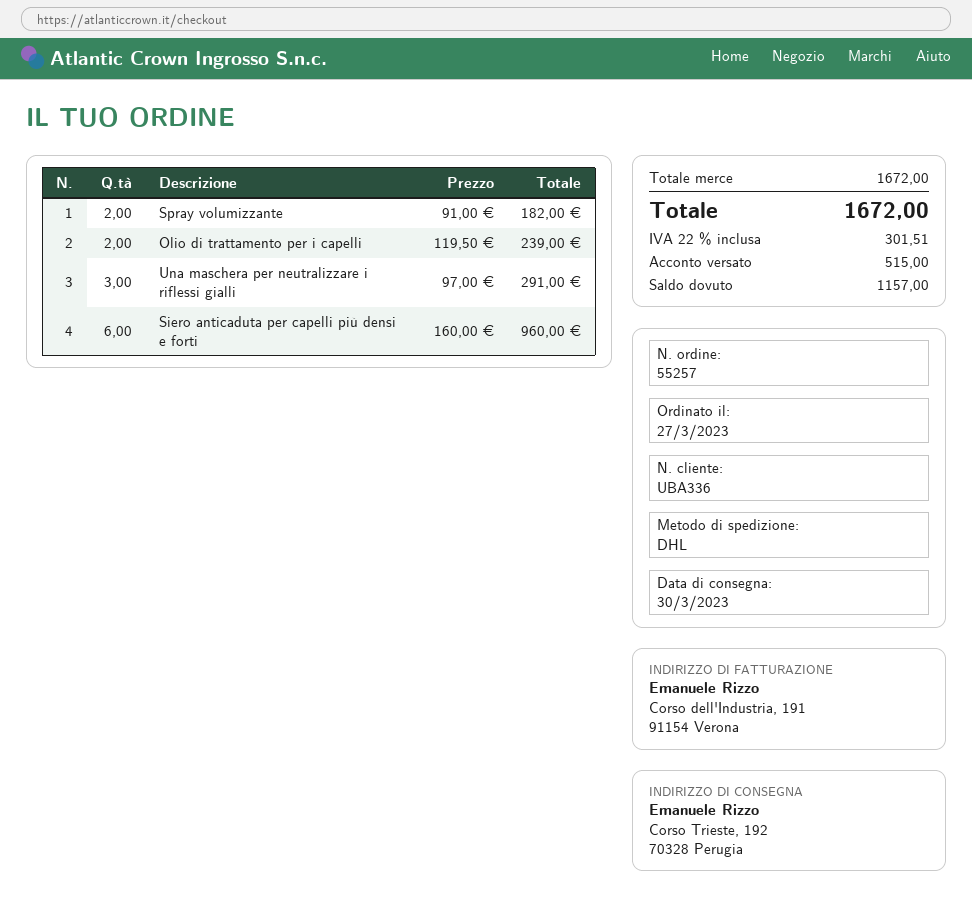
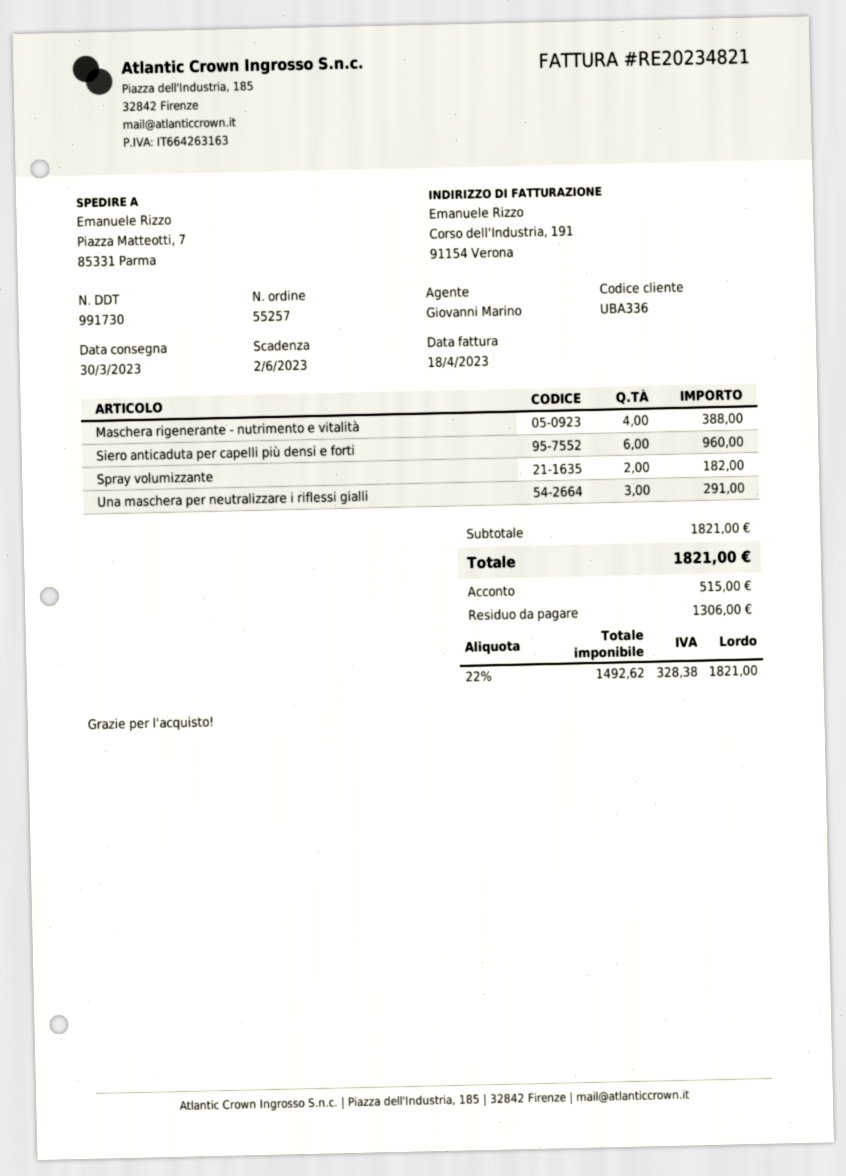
ship to: Corso Trieste, 192, 70328 Perugia -> Piazza Matteotti, 7, 85331 Parma
Olio di trattamento per i capelli: 2 for 239.00 -> none
Maschera rigenerante - nutrimento e vitalità: none -> 4 for 388.00
subtotal: 1672.00 -> 1821.00
tax: 22% = 301.51 -> 22% = 328.38
total: 1672.00 -> 1821.00
balance: 1157.00 -> 1306.00

